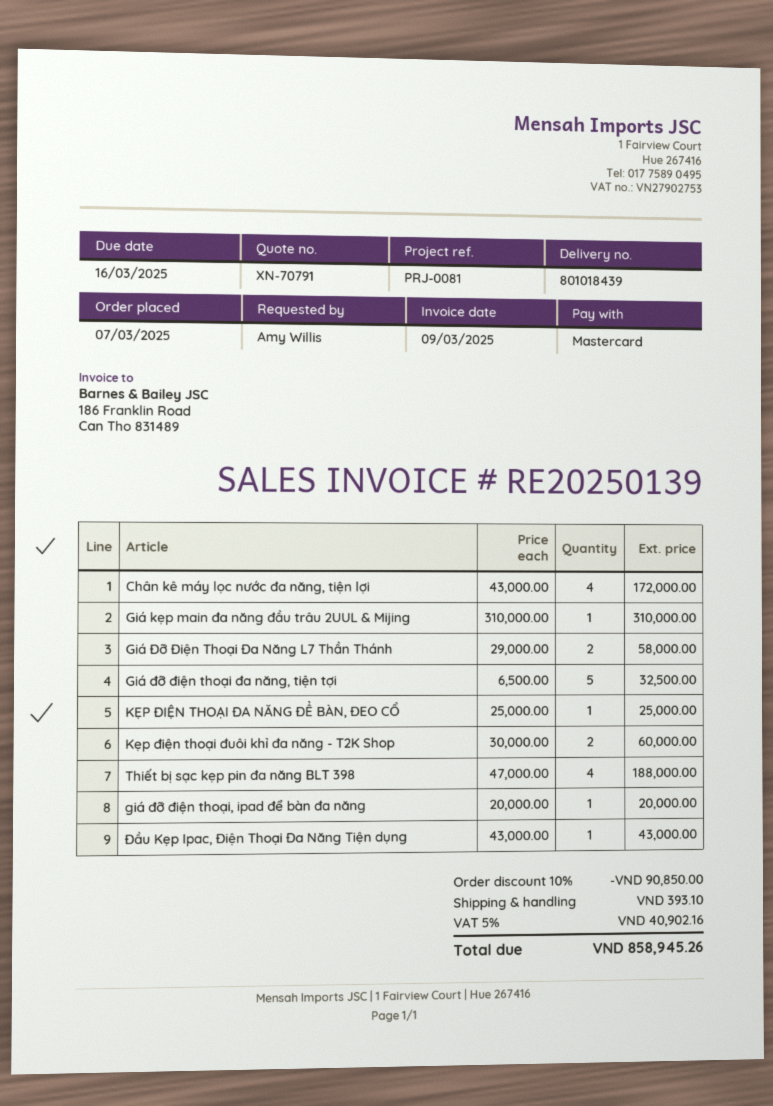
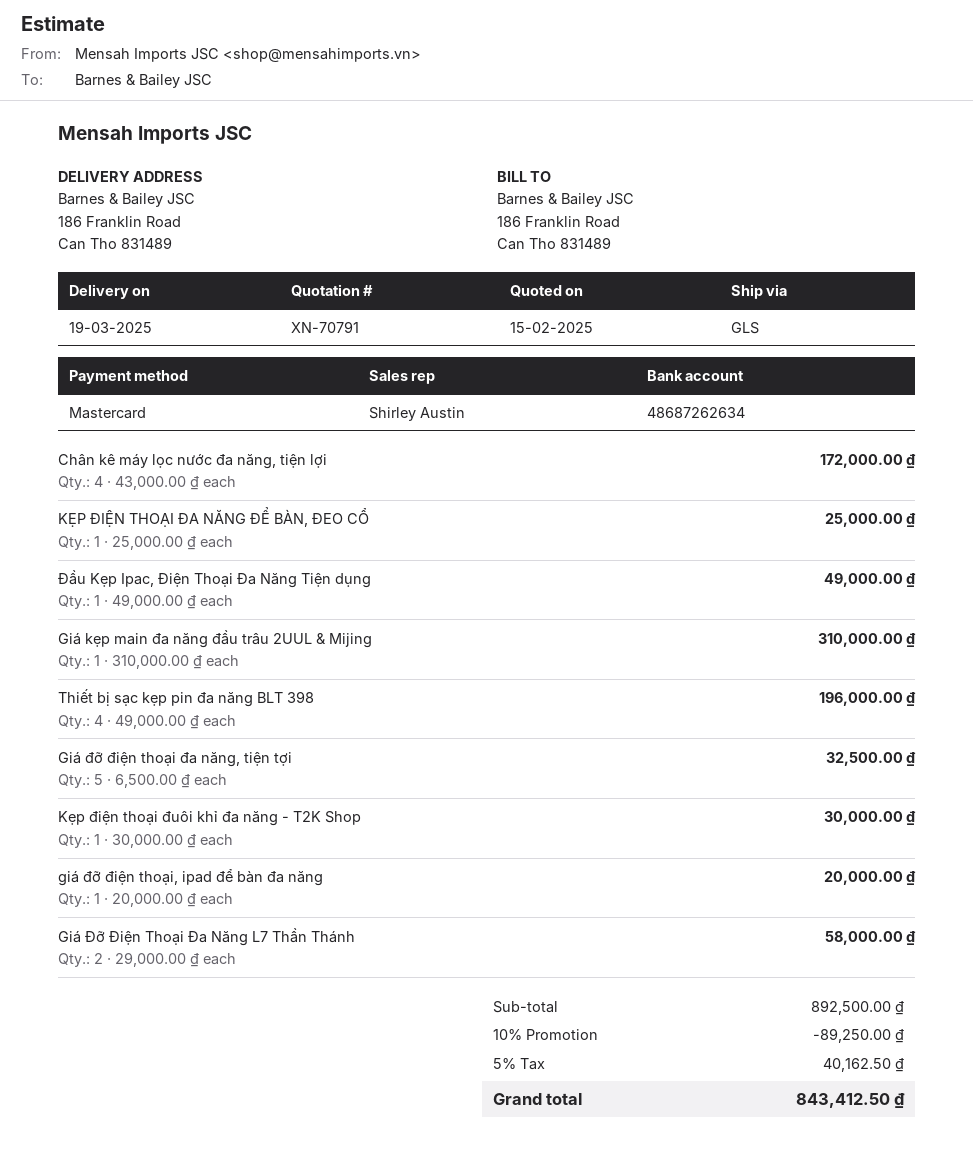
Kẹp điện thoại đuôi khỉ đa năng - T2K Shop: 2 x 30000.00 = 60000.00 -> 1 x 30000.00 = 30000.00
Thiết bị sạc kẹp pin đa năng BLT 398: 4 x 47000.00 = 188000.00 -> 4 x 49000.00 = 196000.00
Đầu Kẹp Ipac, Điện Thoại Đa Năng Tiện dụng: 1 x 43000.00 = 43000.00 -> 1 x 49000.00 = 49000.00
discount: 10% = 90850.00 -> 10% = 89250.00
shipping: 393.10 -> none
tax: 5% = 40902.16 -> 5% = 40162.50
total: 858945.26 -> 843412.50

